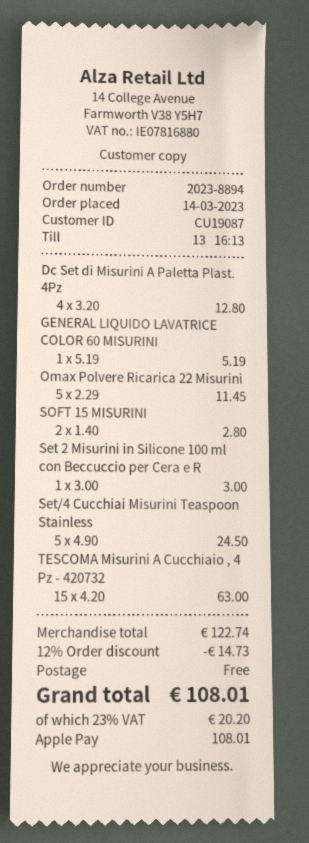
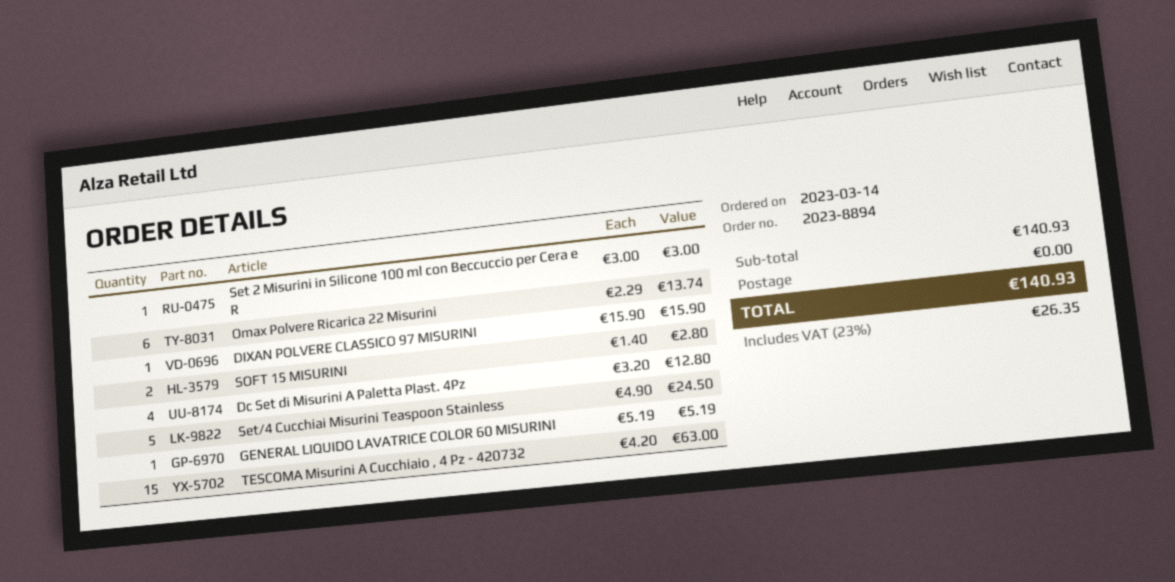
Omax Polvere Ricarica 22 Misurini: 5 x 2.29 = 11.45 -> 6 x 2.29 = 13.74
DIXAN POLVERE CLASSICO 97 MISURINI: none -> 1 x 15.90 = 15.90
subtotal: 122.74 -> 140.93
discount: 12% = 14.73 -> none
tax: 23% = 20.20 -> 23% = 26.35
total: 108.01 -> 140.93

